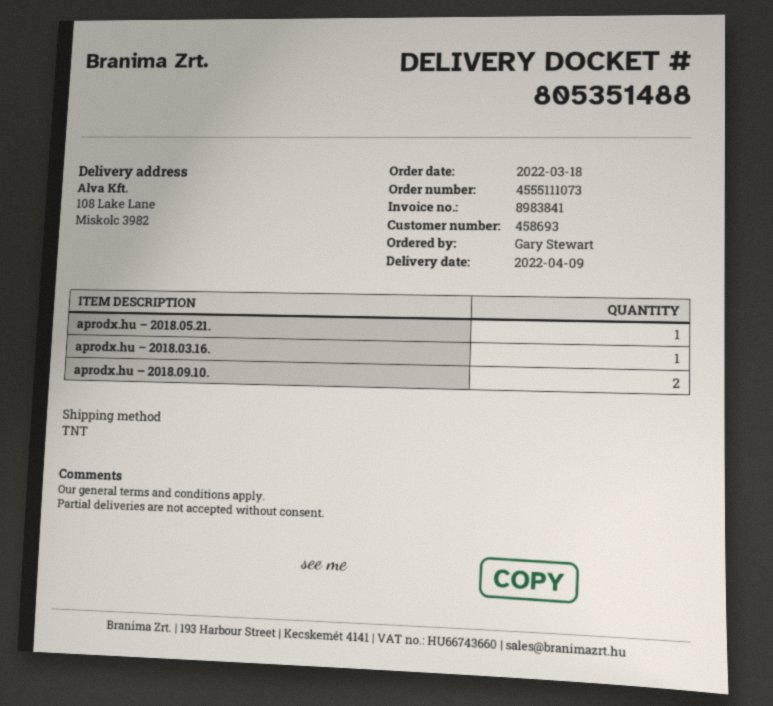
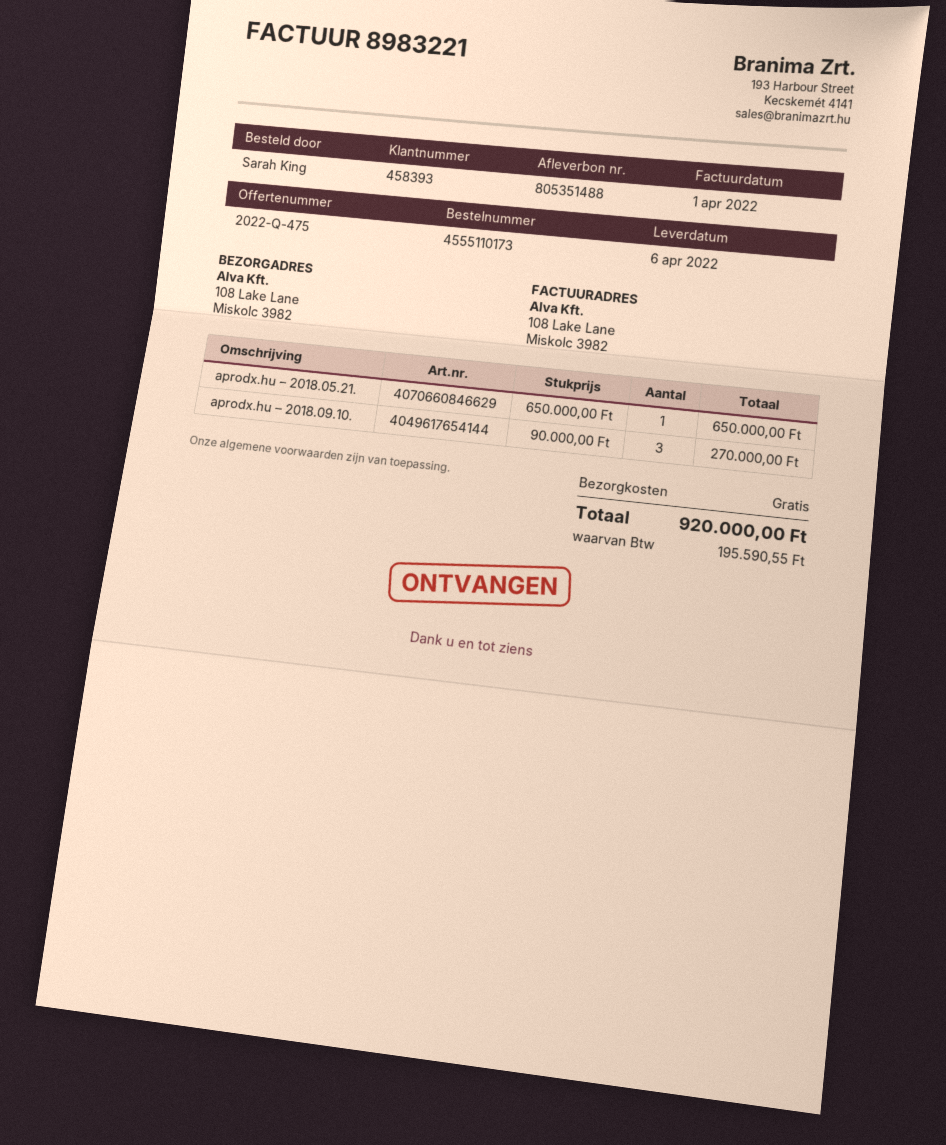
order number: 4555111073 -> 4555110173
delivery date: 2022-04-09 -> 2022-04-06
invoice number: 8983841 -> 8983221
customer number: 458693 -> 458393
ordered by: Gary Stewart -> Sarah King
aprodx.hu – 2018.03.16.: 1 -> none
aprodx.hu – 2018.09.10.: 2 -> 3

